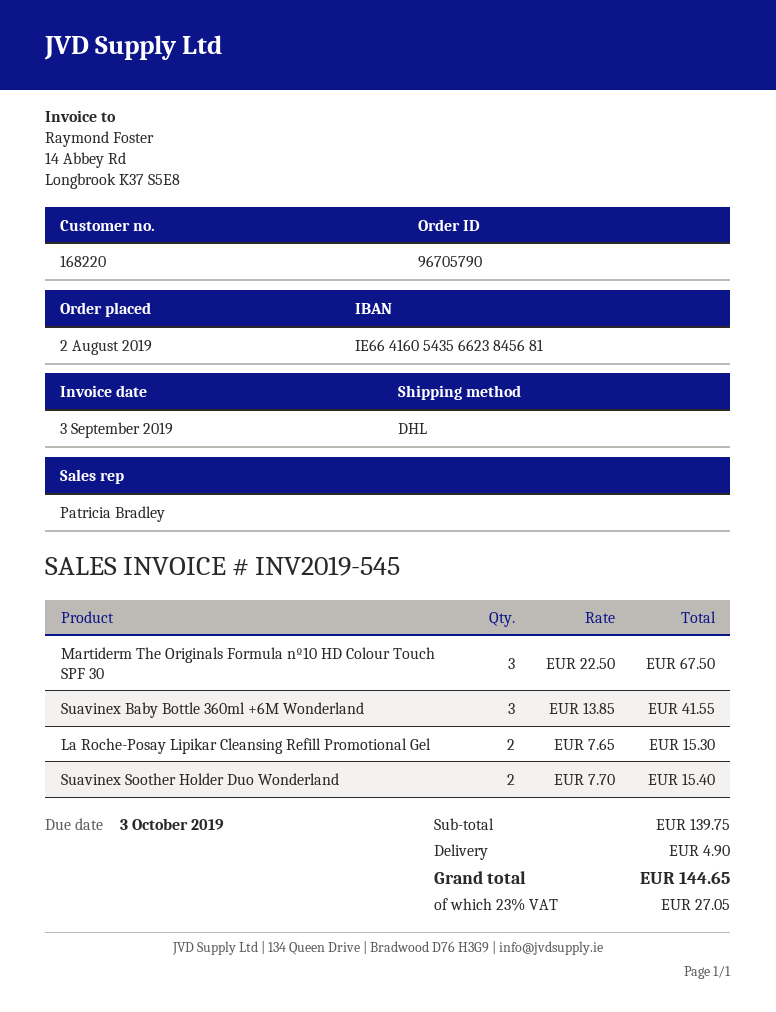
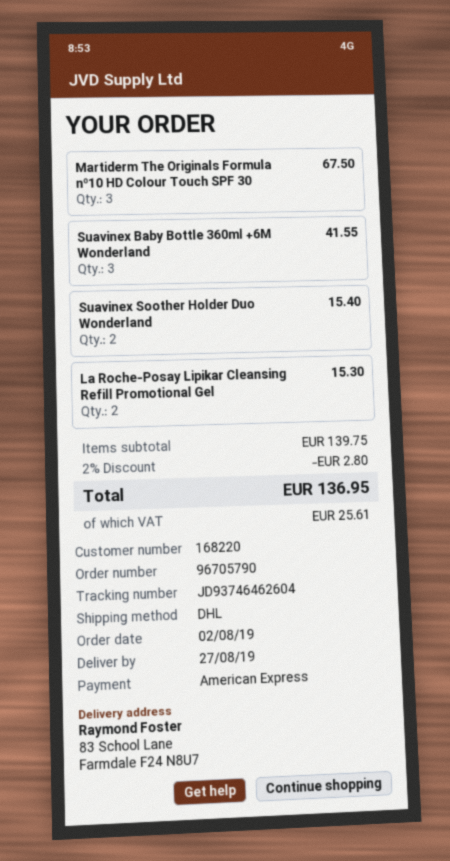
discount: none -> 2% = 2.80
shipping: 4.90 -> none
tax: 27.05 -> 25.61
total: 144.65 -> 136.95

